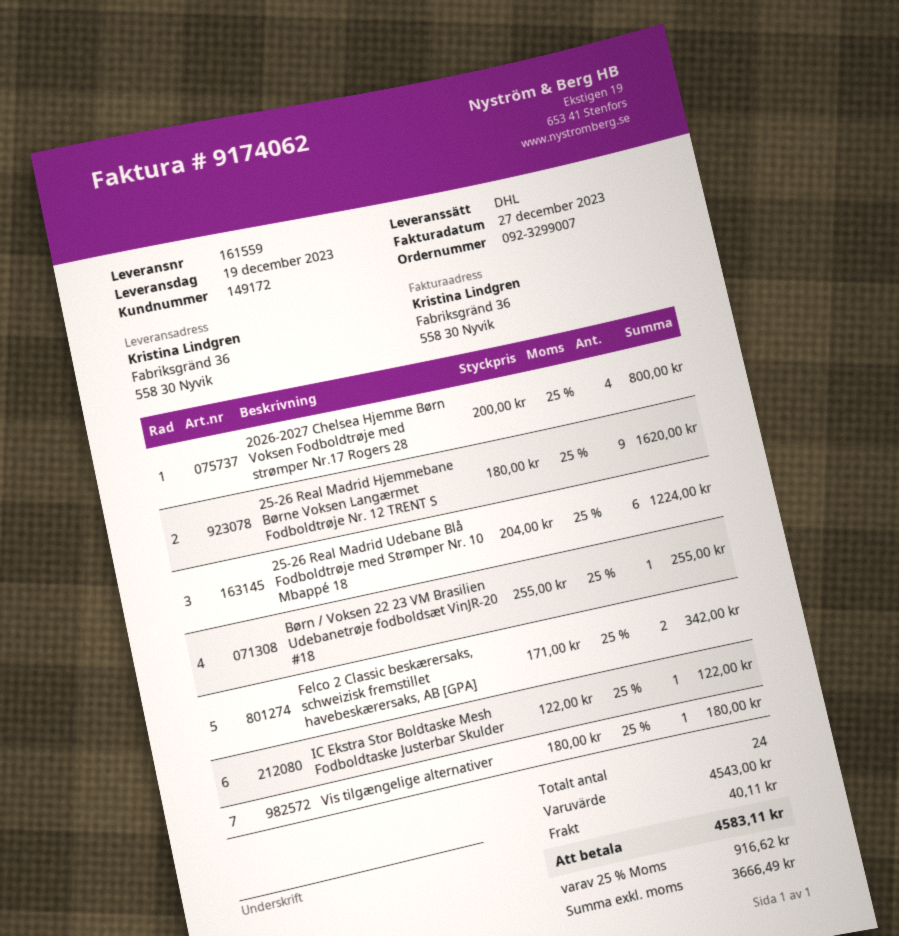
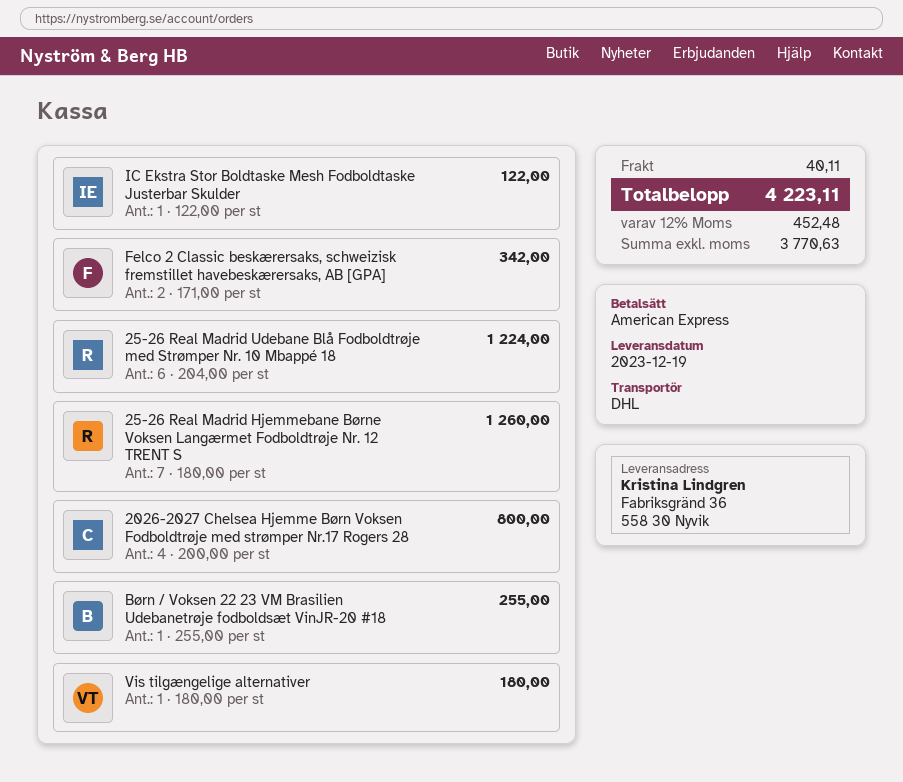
25-26 Real Madrid Hjemmebane Børne Voksen Langærmet Fodboldtrøje Nr. 12 TRENT S: 9 x 180.00 = 1620.00 -> 7 x 180.00 = 1260.00
net: 3666.49 -> 3770.63
tax: 25% = 916.62 -> 12% = 452.48
total: 4583.11 -> 4223.11

